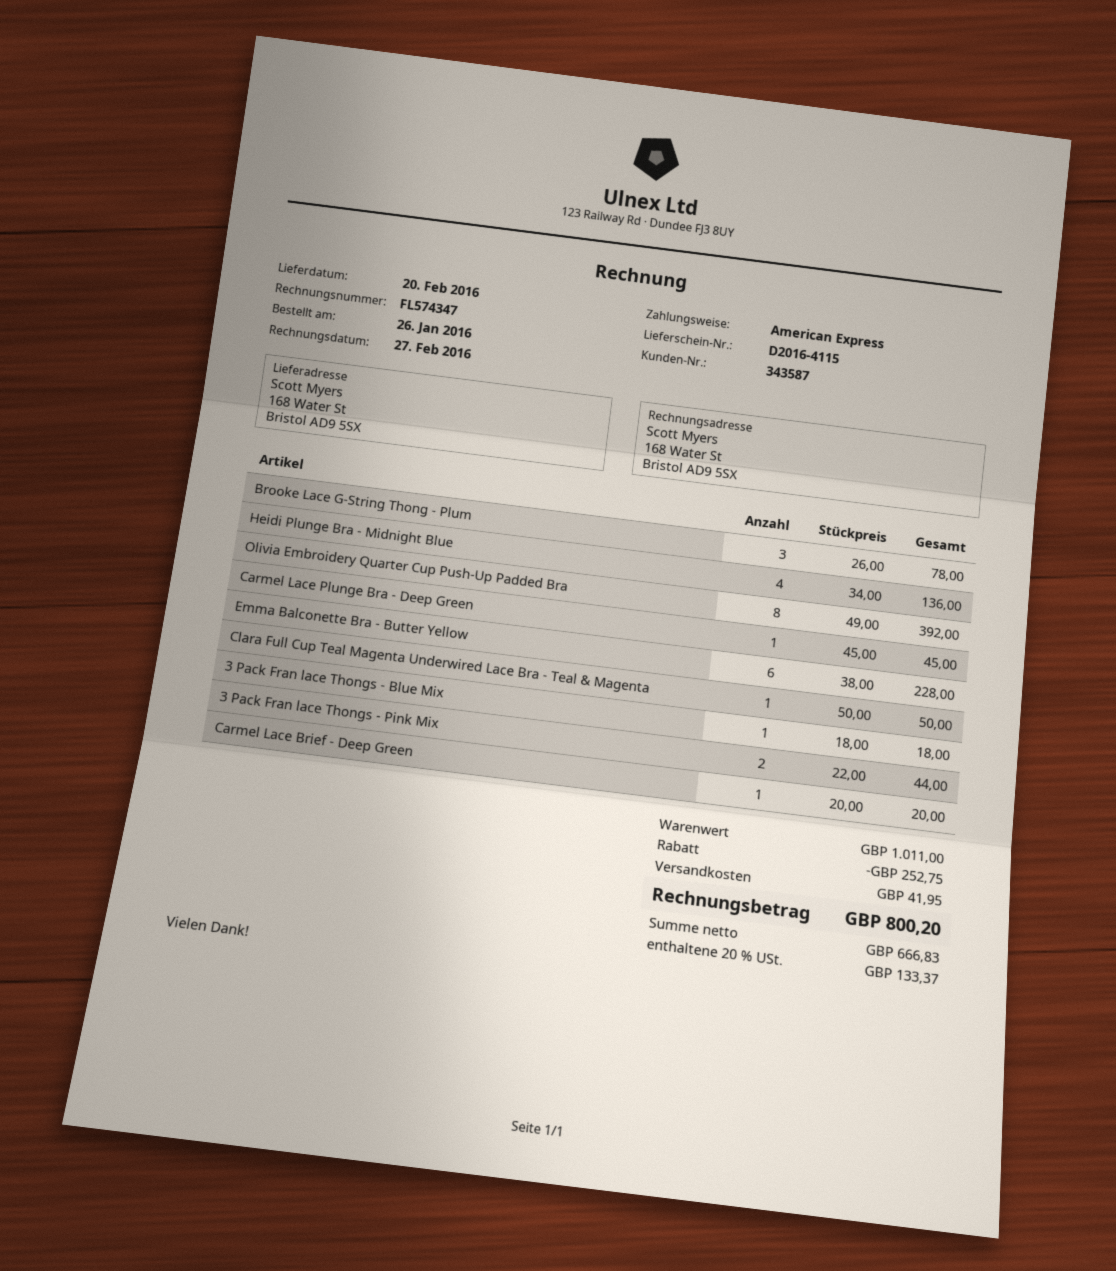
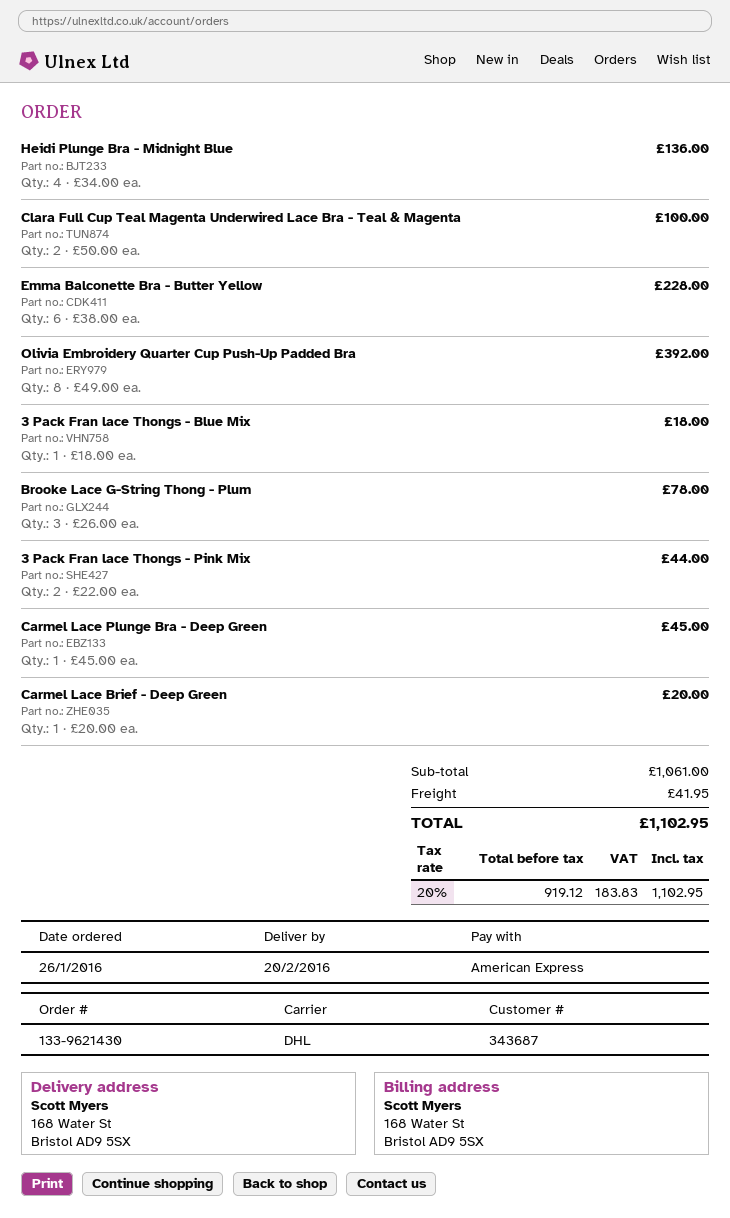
customer number: 343587 -> 343687
Clara Full Cup Teal Magenta Underwired Lace Bra - Teal & Magenta: 1 x 50.00 = 50.00 -> 2 x 50.00 = 100.00
subtotal: 1011.00 -> 1061.00
discount: 252.75 -> none
net: 666.83 -> 919.12
tax: 20% = 133.37 -> 20% = 183.83
total: 800.20 -> 1102.95

